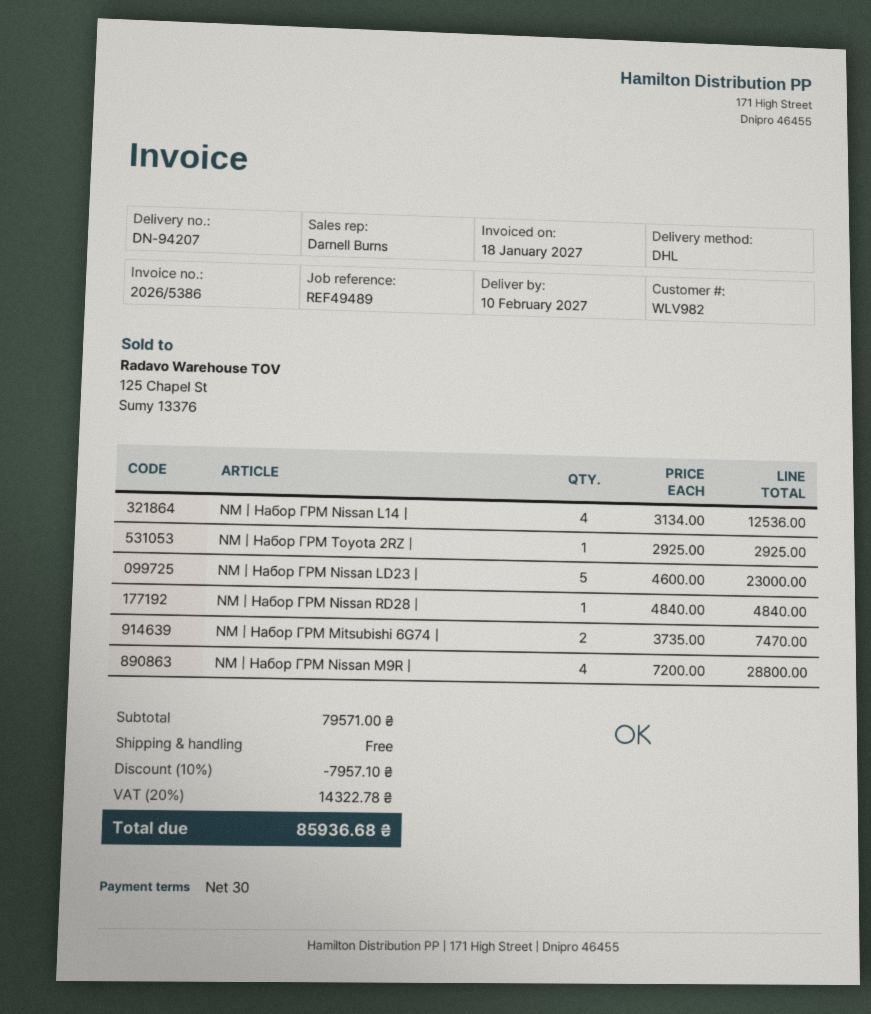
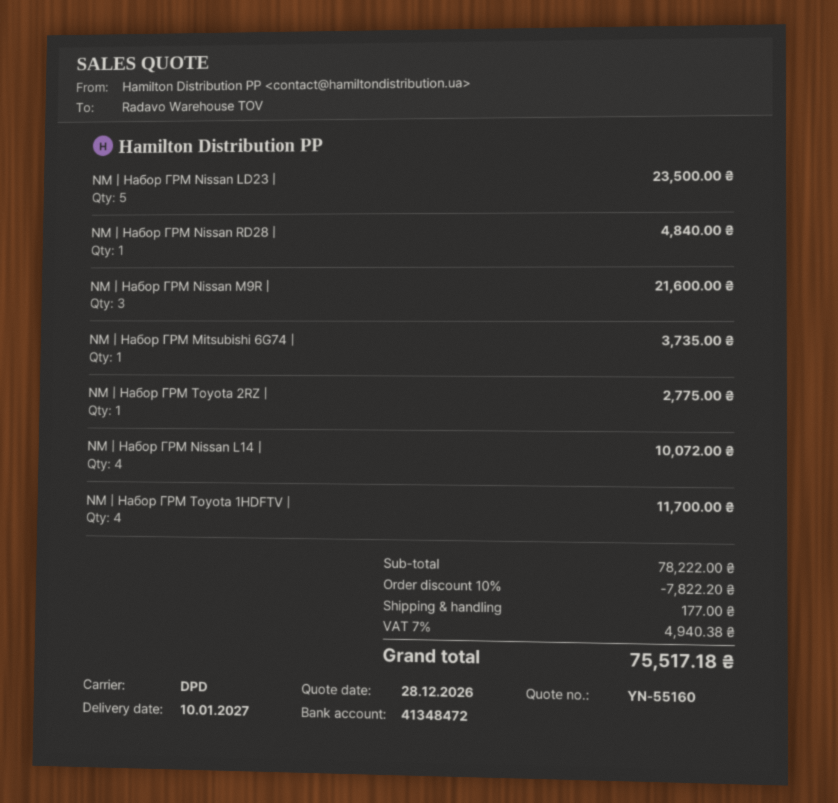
delivery date: 2027-02-10 -> 2027-01-10
shipping method: DHL -> DPD
NM | Набор ГРМ Nissan L14 |: 4 for 12536.00 -> 4 for 10072.00
NM | Набор ГРМ Toyota 2RZ |: 1 for 2925.00 -> 1 for 2775.00
NM | Набор ГРМ Nissan LD23 |: 5 for 23000.00 -> 5 for 23500.00
NM | Набор ГРМ Mitsubishi 6G74 |: 2 for 7470.00 -> 1 for 3735.00
NM | Набор ГРМ Nissan M9R |: 4 for 28800.00 -> 3 for 21600.00
NM | Набор ГРМ Toyota 1HDFTV |: none -> 4 for 11700.00
subtotal: 79571.00 -> 78222.00
discount: 10% = 7957.10 -> 10% = 7822.20
shipping: 0.00 -> 177.00
tax: 20% = 14322.78 -> 7% = 4940.38
total: 85936.68 -> 75517.18

